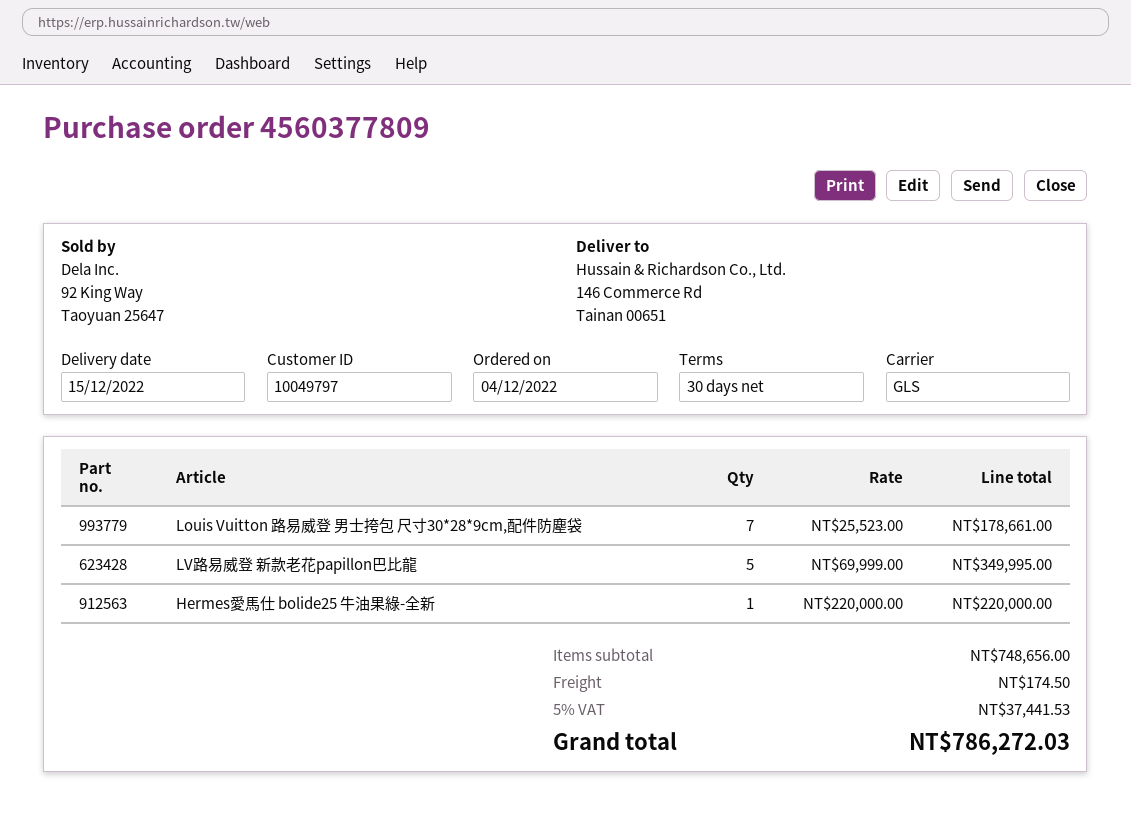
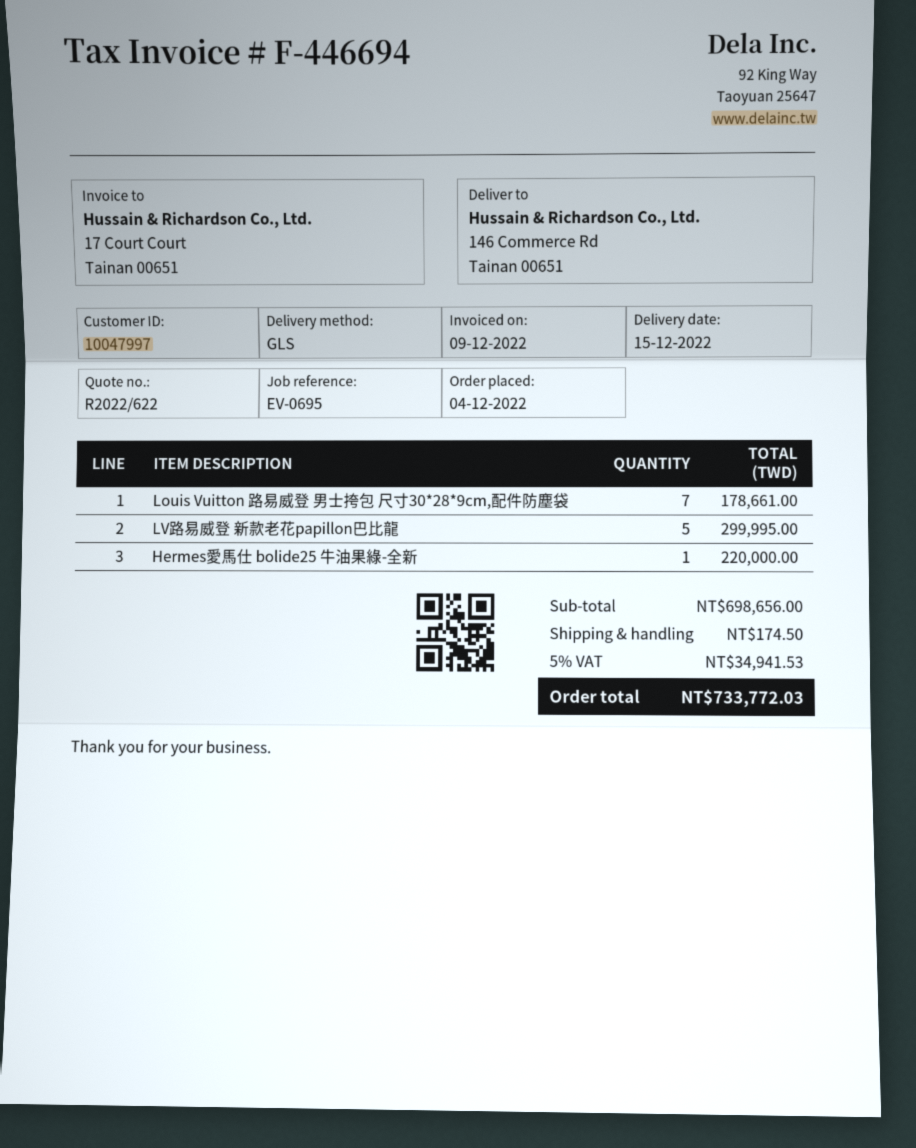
customer number: 10049797 -> 10047997
LV路易威登 新款老花papillon巴比龍: 5 for 349995.00 -> 5 for 299995.00
subtotal: 748656.00 -> 698656.00
tax: 5% = 37441.53 -> 5% = 34941.53
total: 786272.03 -> 733772.03

